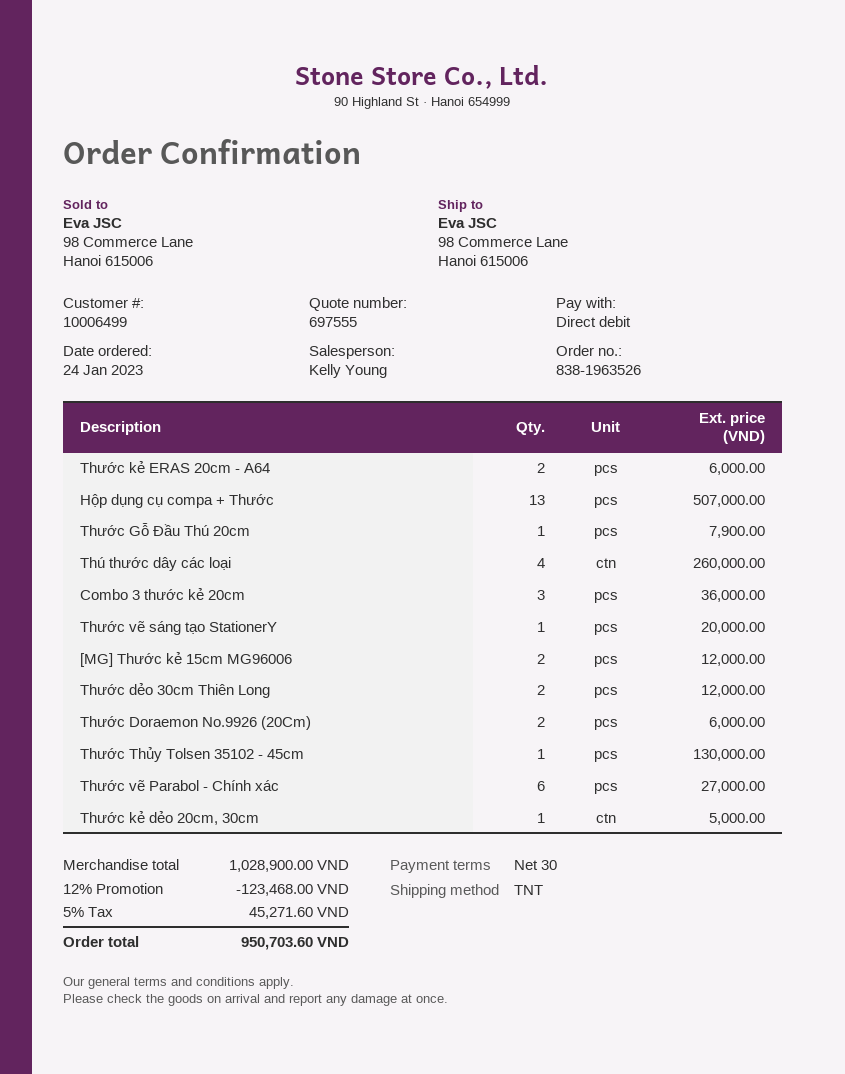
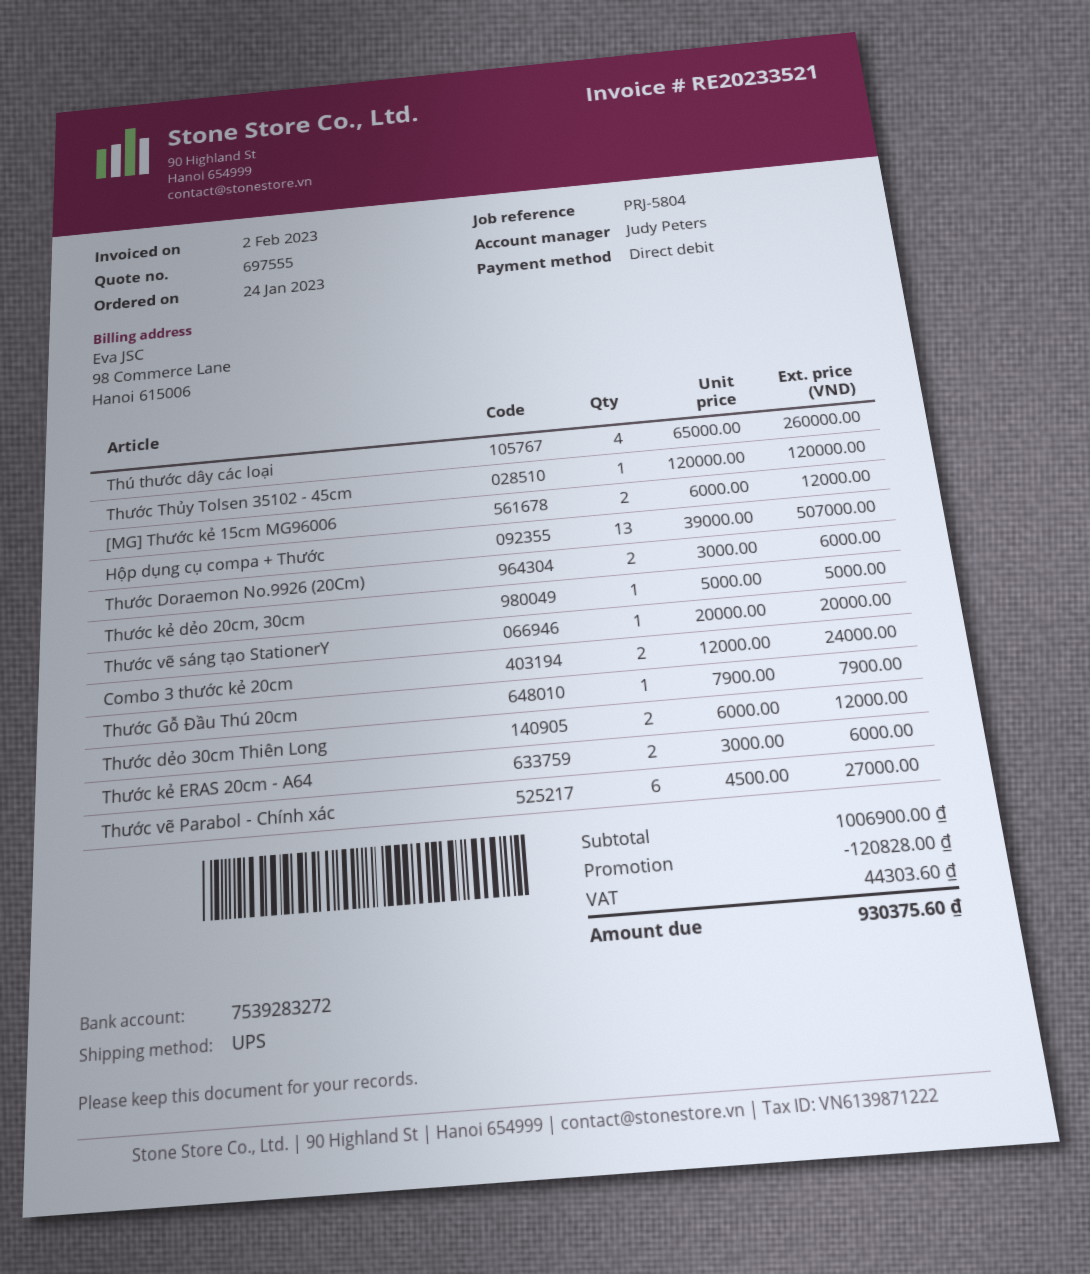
sales rep: Kelly Young -> Judy Peters
shipping method: TNT -> UPS
Combo 3 thước kẻ 20cm: 3 for 36000.00 -> 2 for 24000.00
Thước Thủy Tolsen 35102 - 45cm: 1 for 130000.00 -> 1 for 120000.00
subtotal: 1028900.00 -> 1006900.00
discount: 123468.00 -> 120828.00
tax: 45271.60 -> 44303.60
total: 950703.60 -> 930375.60

